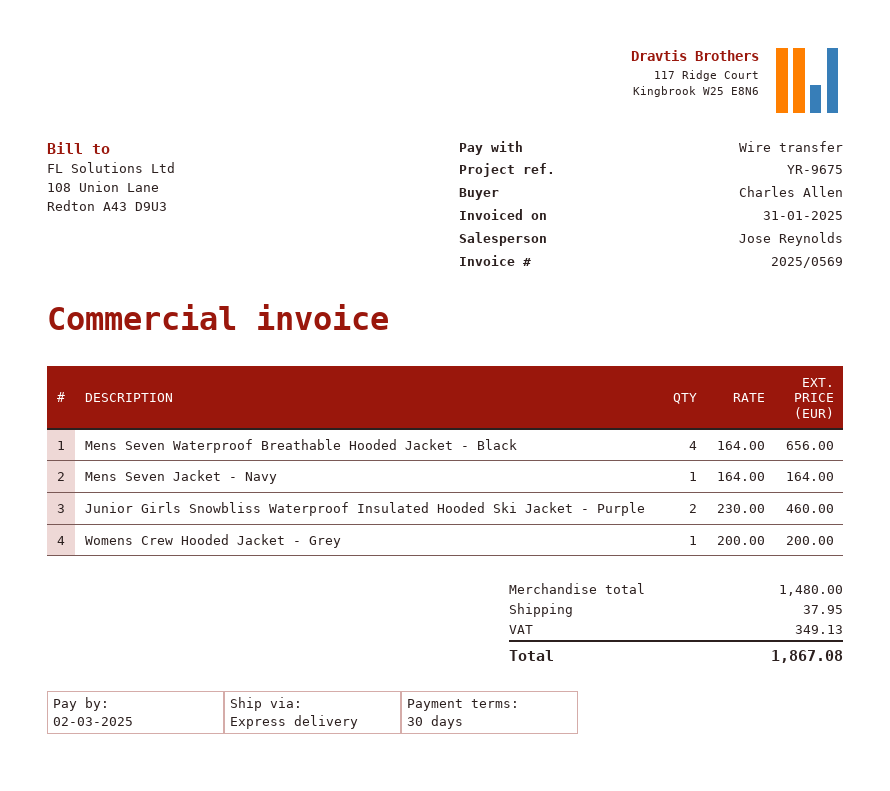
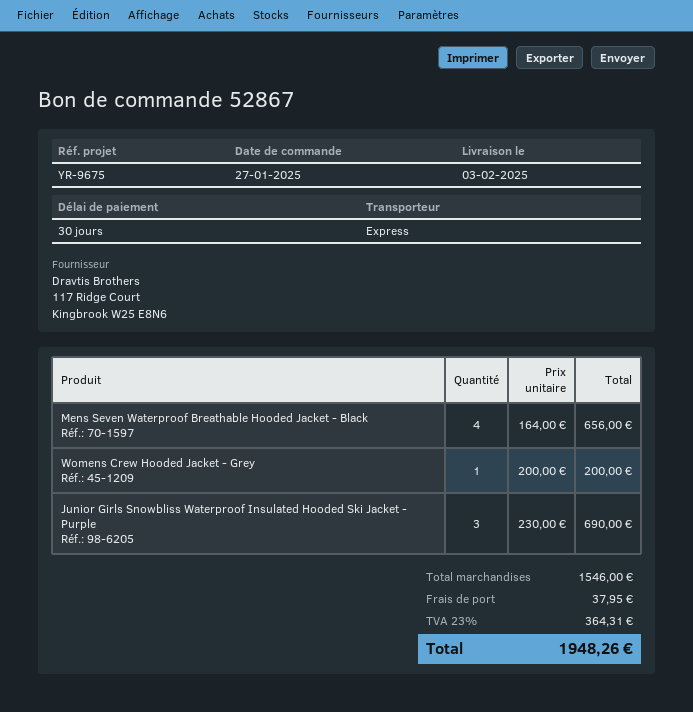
Mens Seven Jacket - Navy: 1 x 164.00 = 164.00 -> none
Junior Girls Snowbliss Waterproof Insulated Hooded Ski Jacket - Purple: 2 x 230.00 = 460.00 -> 3 x 230.00 = 690.00
subtotal: 1480.00 -> 1546.00
tax: 349.13 -> 364.31
total: 1867.08 -> 1948.26

